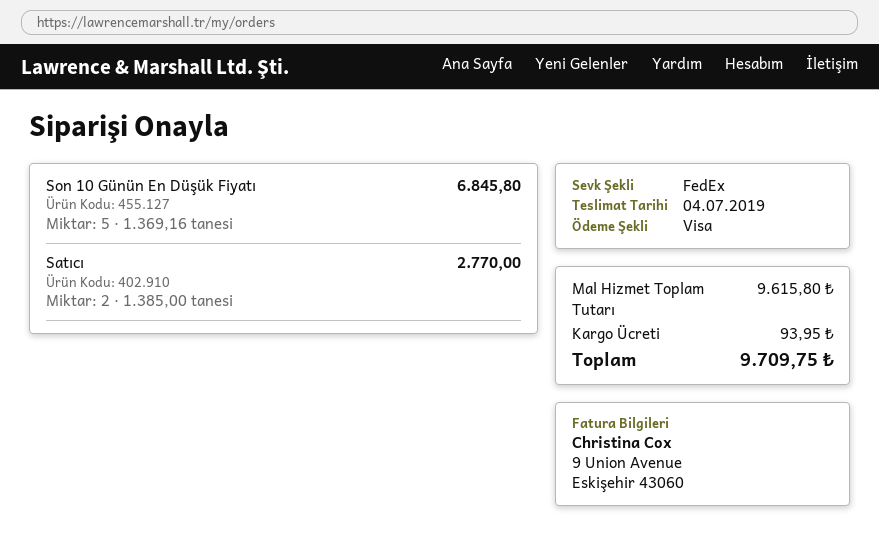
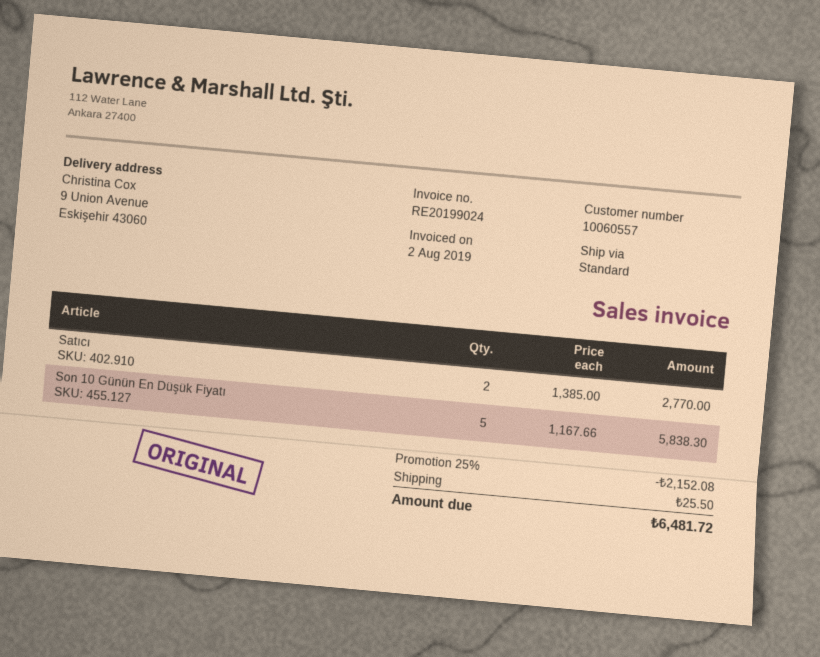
shipping method: FedEx -> standard
Son 10 Günün En Düşük Fiyatı: 5 x 1369.16 = 6845.80 -> 5 x 1167.66 = 5838.30
discount: none -> 25% = 2152.08
shipping: 93.95 -> 25.50
total: 9709.75 -> 6481.72

